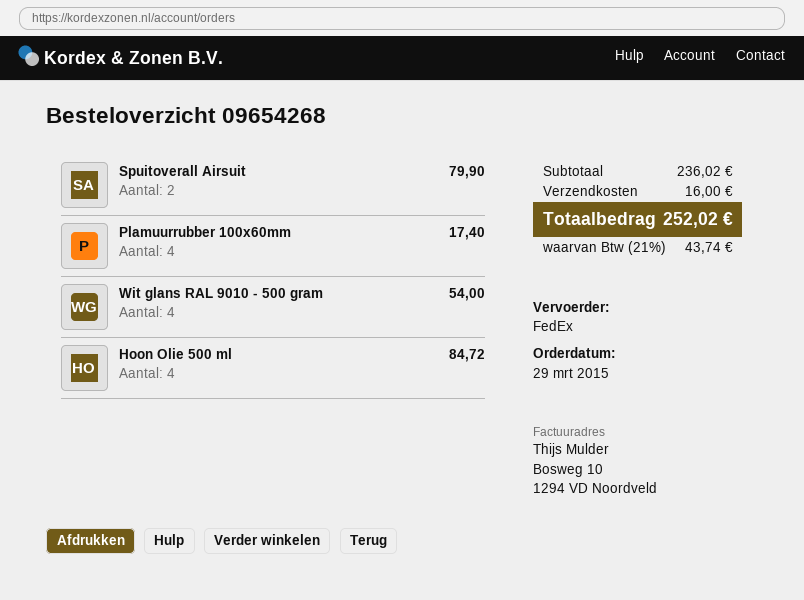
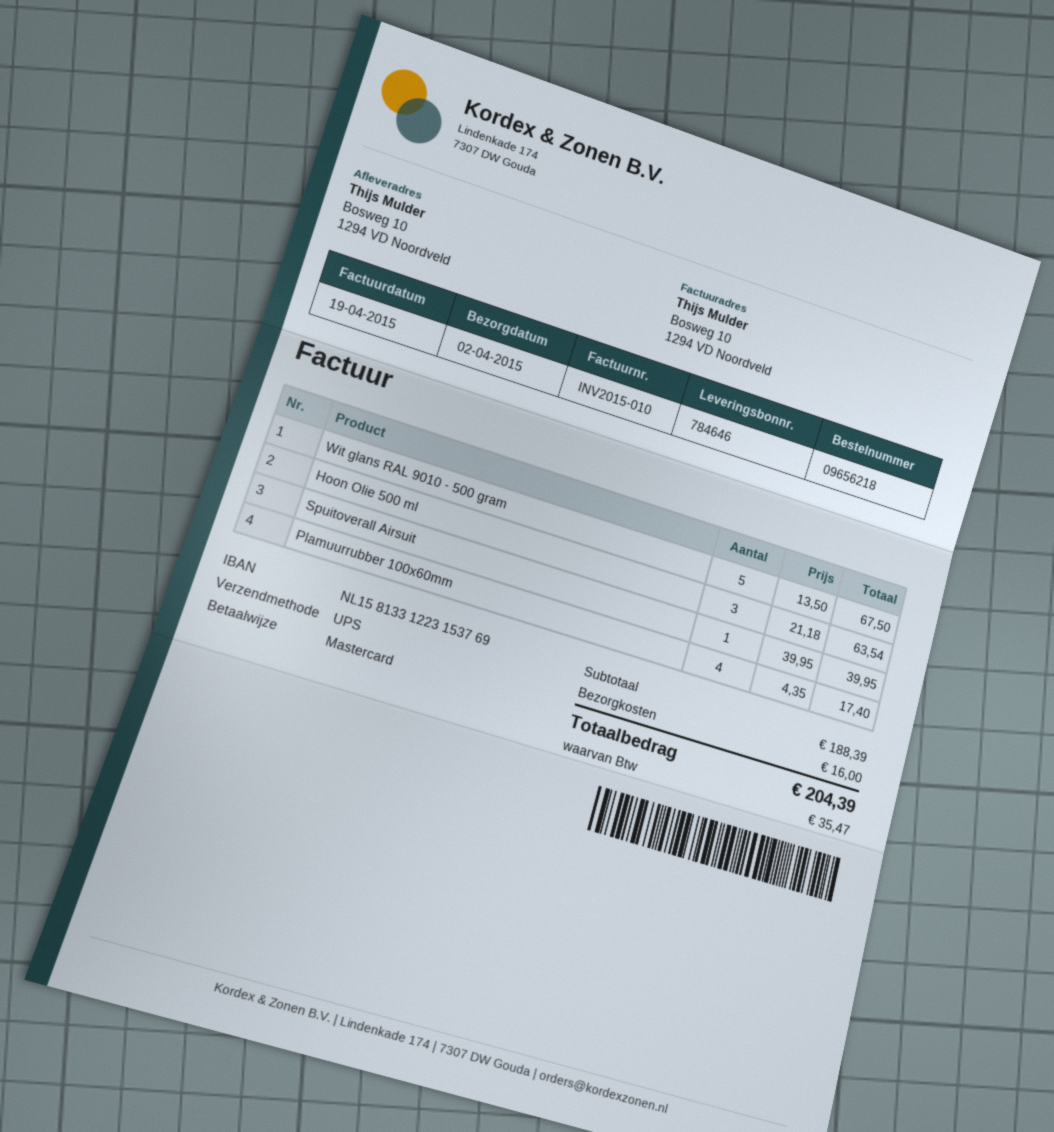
order number: 09654268 -> 09656218
shipping method: FedEx -> UPS
Spuitoverall Airsuit: 2 for 79.90 -> 1 for 39.95
Wit glans RAL 9010 - 500 gram: 4 for 54.00 -> 5 for 67.50
Hoon Olie 500 ml: 4 for 84.72 -> 3 for 63.54
subtotal: 236.02 -> 188.39
tax: 43.74 -> 35.47
total: 252.02 -> 204.39

